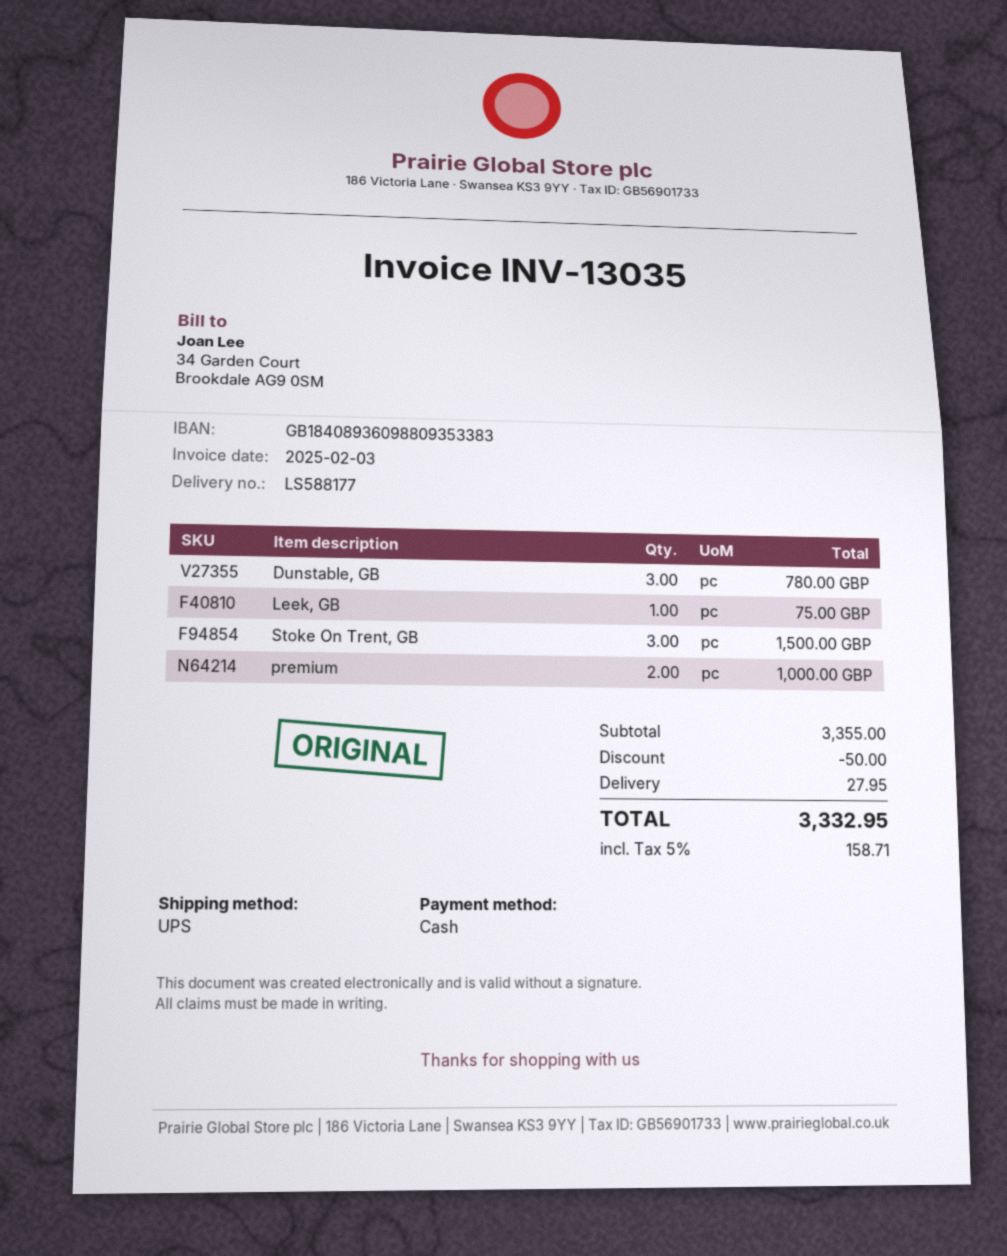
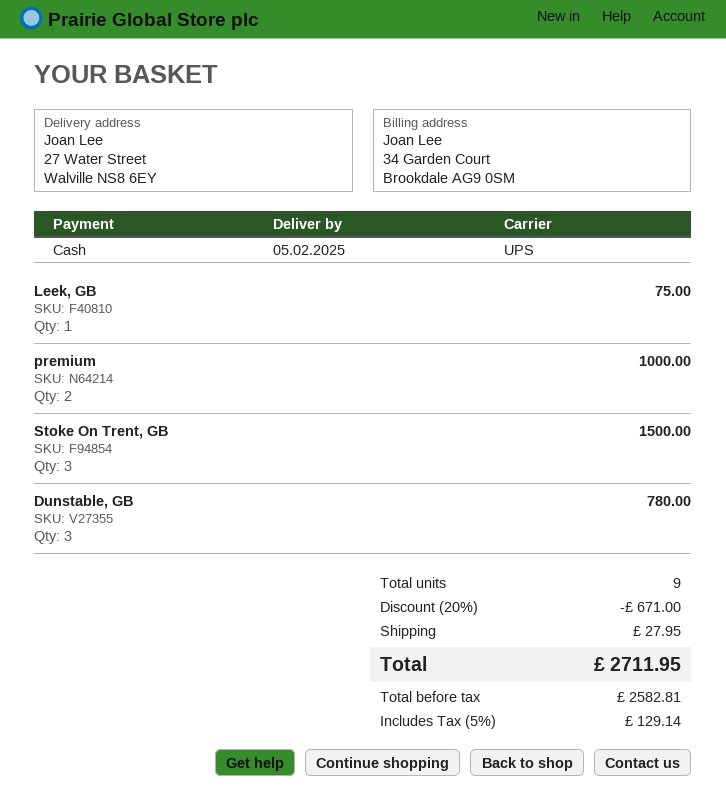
discount: 50.00 -> 671.00
tax: 5% = 158.71 -> 5% = 129.14
total: 3332.95 -> 2711.95

